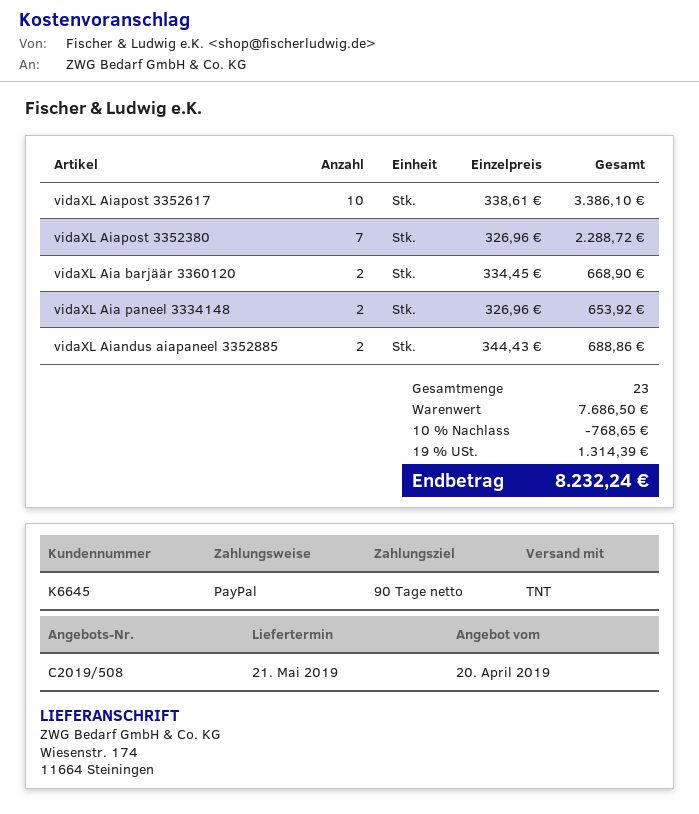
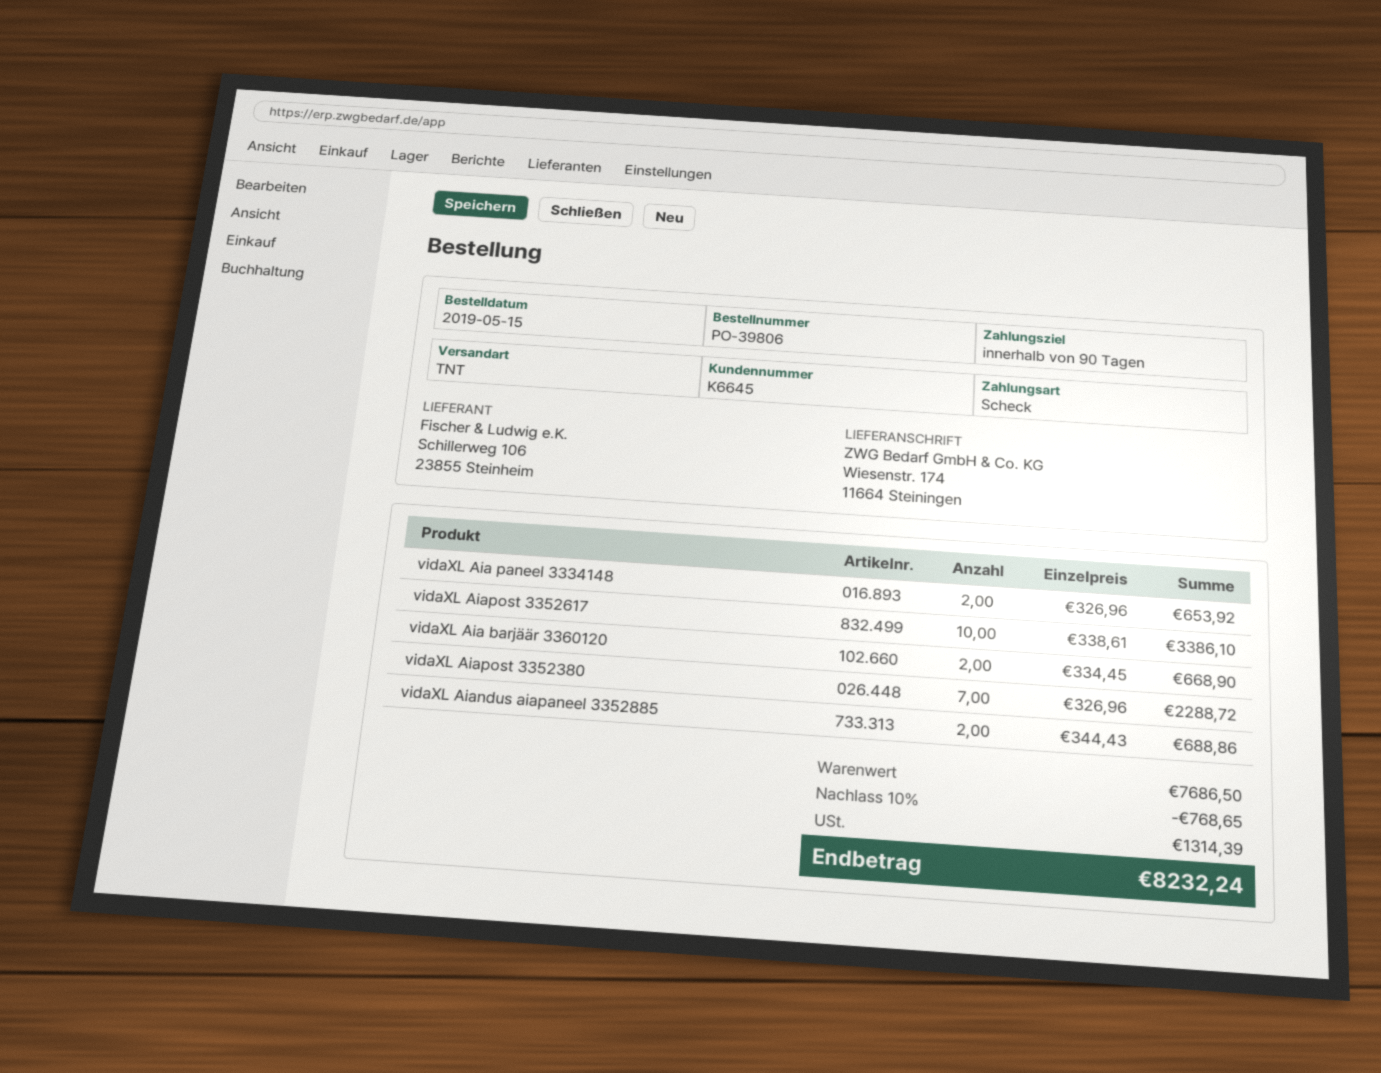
payment method: PayPal -> cheque

